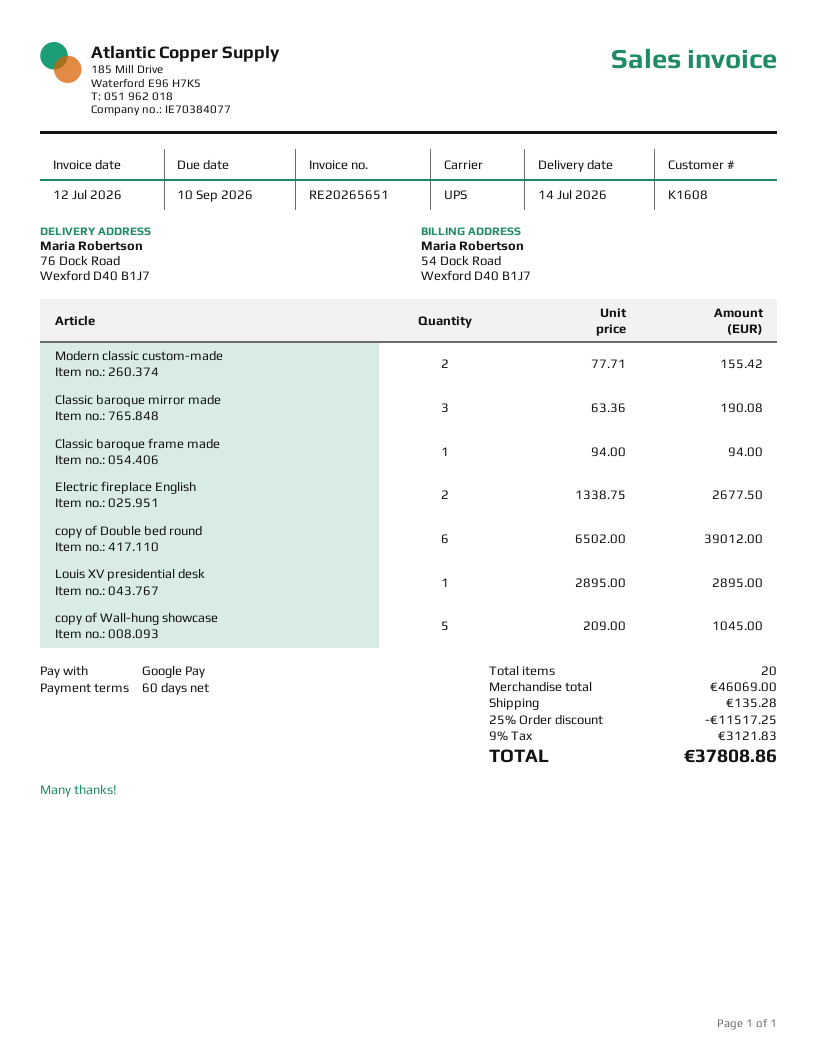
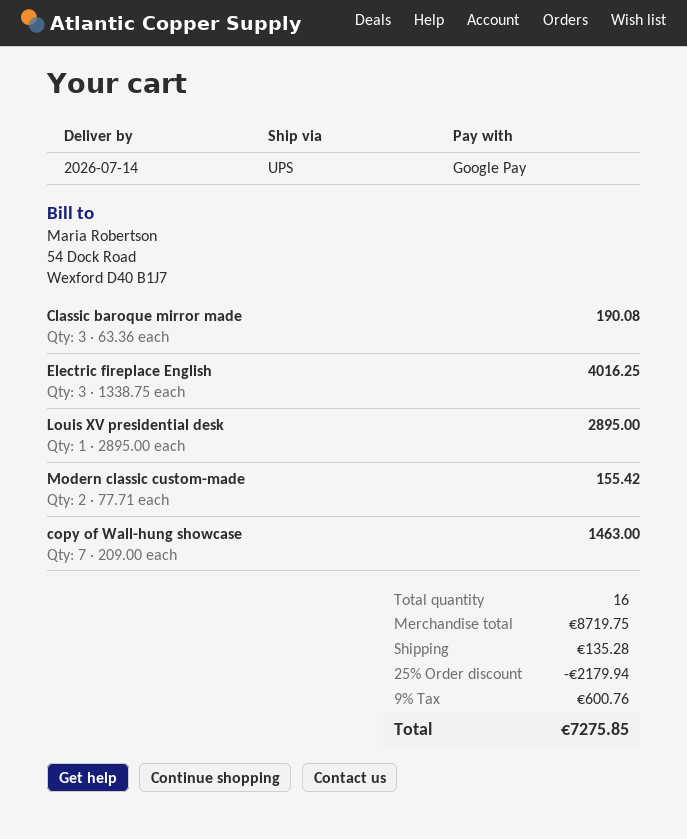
Classic baroque frame made: 1 x 94.00 = 94.00 -> none
Electric fireplace English: 2 x 1338.75 = 2677.50 -> 3 x 1338.75 = 4016.25
copy of Double bed round: 6 x 6502.00 = 39012.00 -> none
copy of Wall-hung showcase: 5 x 209.00 = 1045.00 -> 7 x 209.00 = 1463.00
total quantity: 20 -> 16
subtotal: 46069.00 -> 8719.75
discount: 25% = 11517.25 -> 25% = 2179.94
tax: 9% = 3121.83 -> 9% = 600.76
total: 37808.86 -> 7275.85

